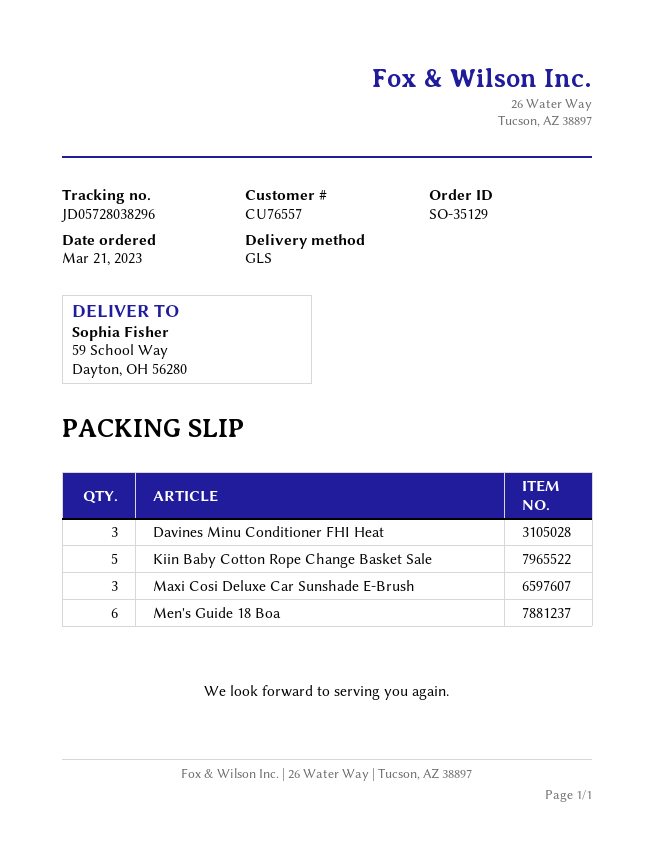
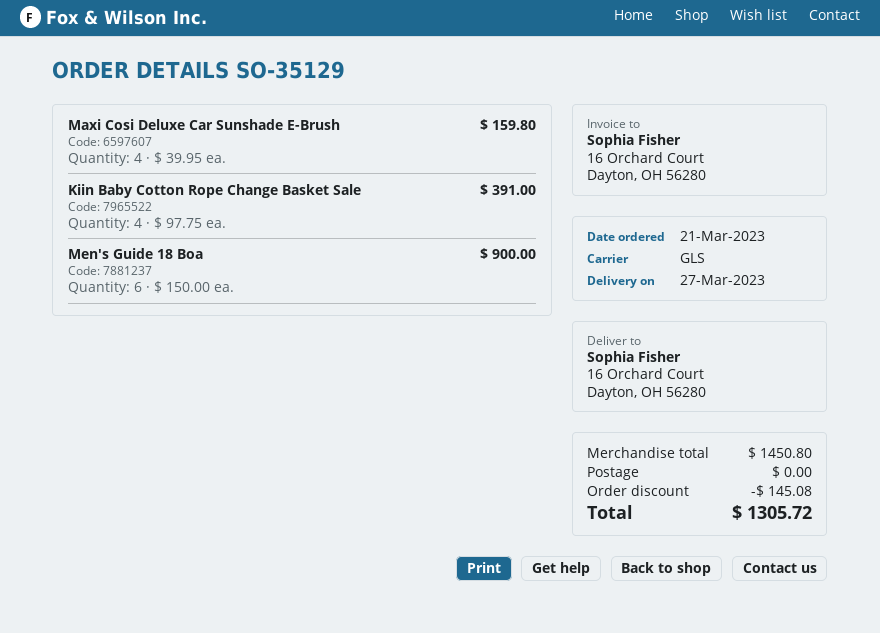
ship to: 59 School Way, Dayton, OH 56280 -> 16 Orchard Court, Dayton, OH 56280
Davines Minu Conditioner FHI Heat: 3 -> none
Kiin Baby Cotton Rope Change Basket Sale: 5 -> 4
Maxi Cosi Deluxe Car Sunshade E-Brush: 3 -> 4

